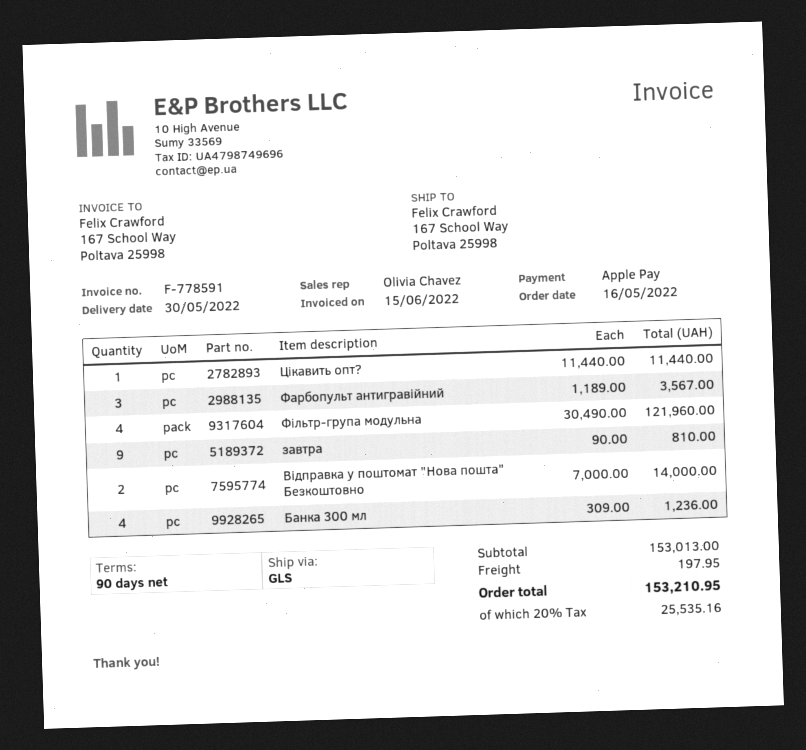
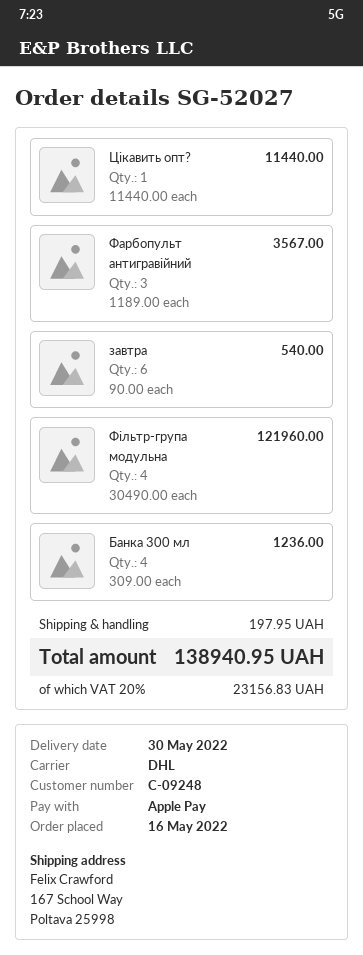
shipping method: GLS -> DHL
завтра: 9 x 90.00 = 810.00 -> 6 x 90.00 = 540.00
Відправка у поштомат "Нова пошта" Безкоштовно: 2 x 7000.00 = 14000.00 -> none
tax: 20% = 25535.16 -> 20% = 23156.83
total: 153210.95 -> 138940.95

